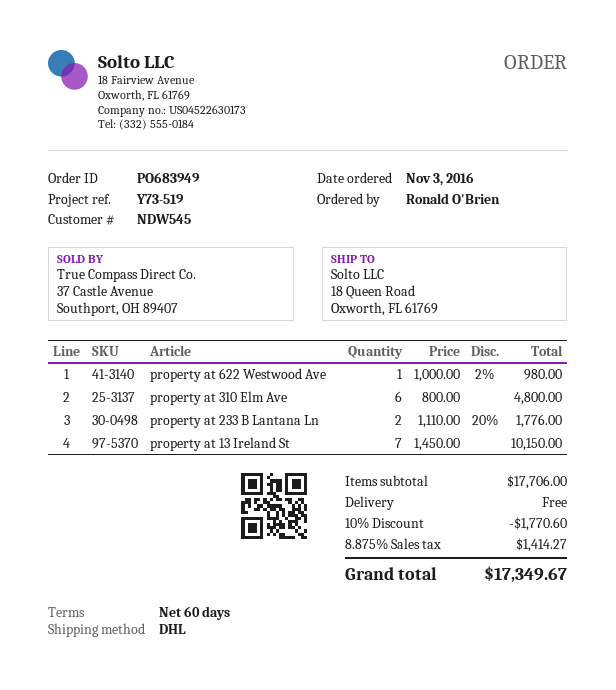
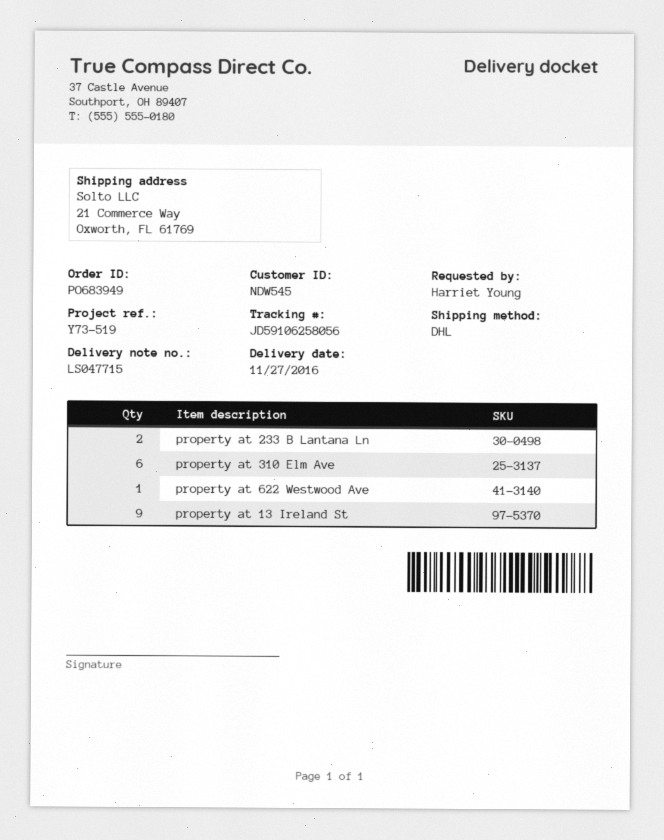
ordered by: Ronald O'Brien -> Harriet Young
ship to: 18 Queen Road, Oxworth, FL 61769 -> 21 Commerce Way, Oxworth, FL 61769
property at 13 Ireland St: 7 -> 9

